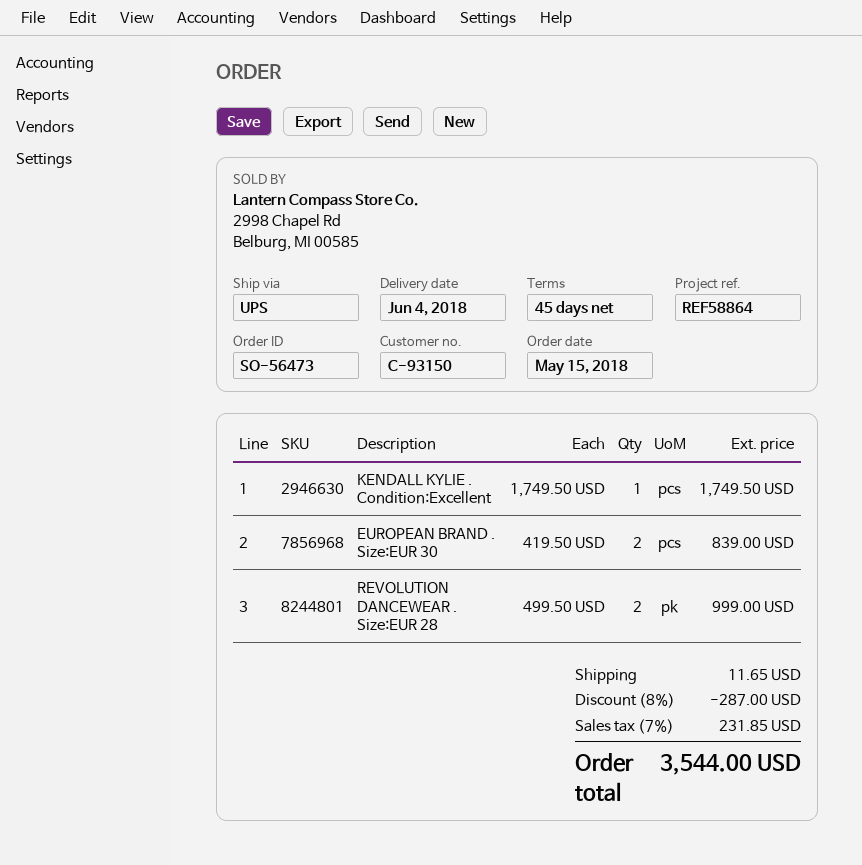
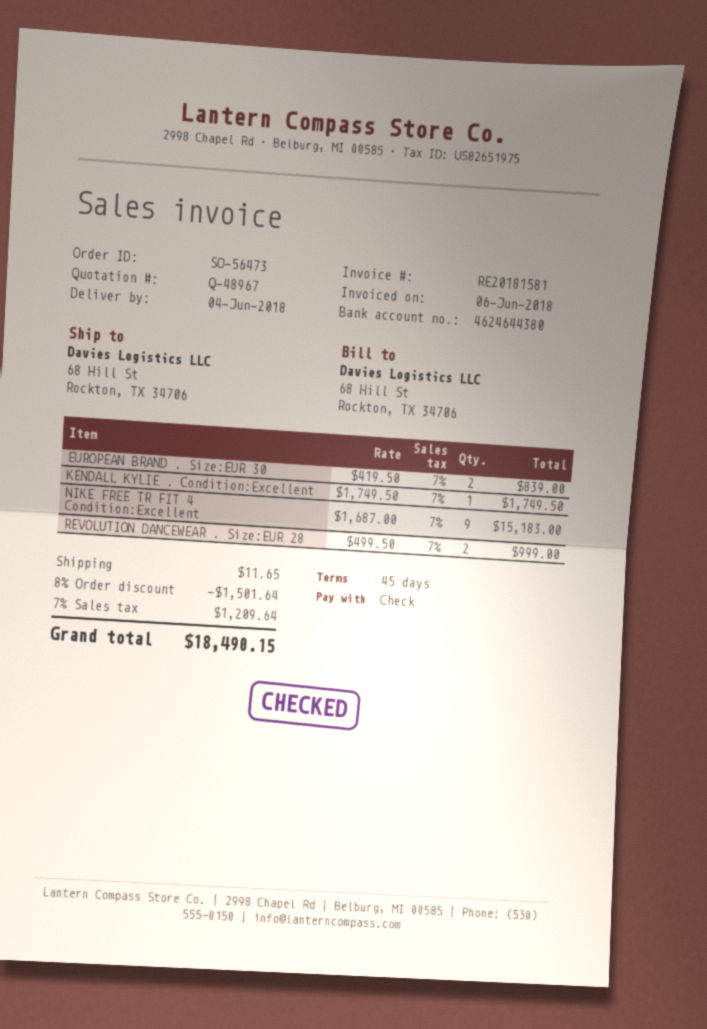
NIKE FREE TR FIT 4 Condition:Excellent: none -> 9 x 1687.00 = 15183.00
discount: 8% = 287.00 -> 8% = 1501.64
tax: 7% = 231.85 -> 7% = 1209.64
total: 3544.00 -> 18490.15

